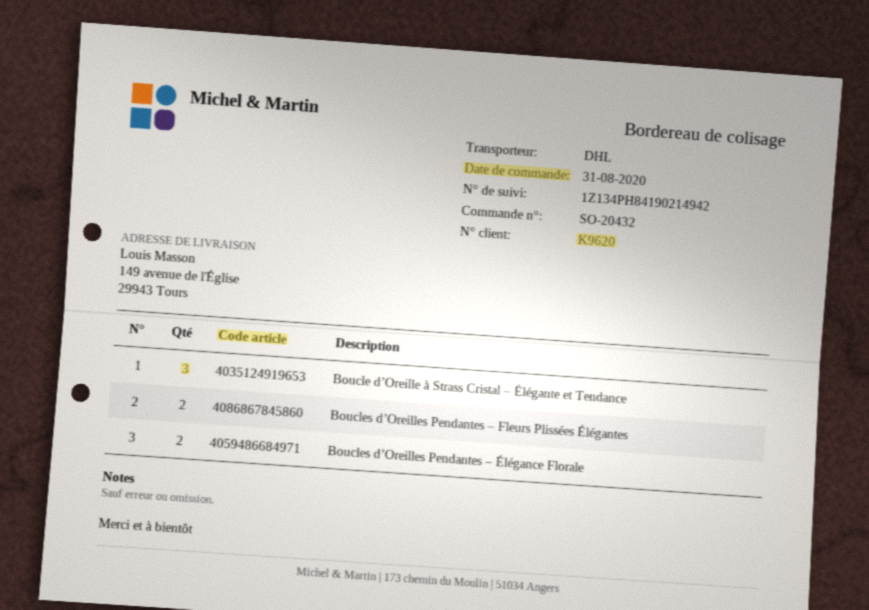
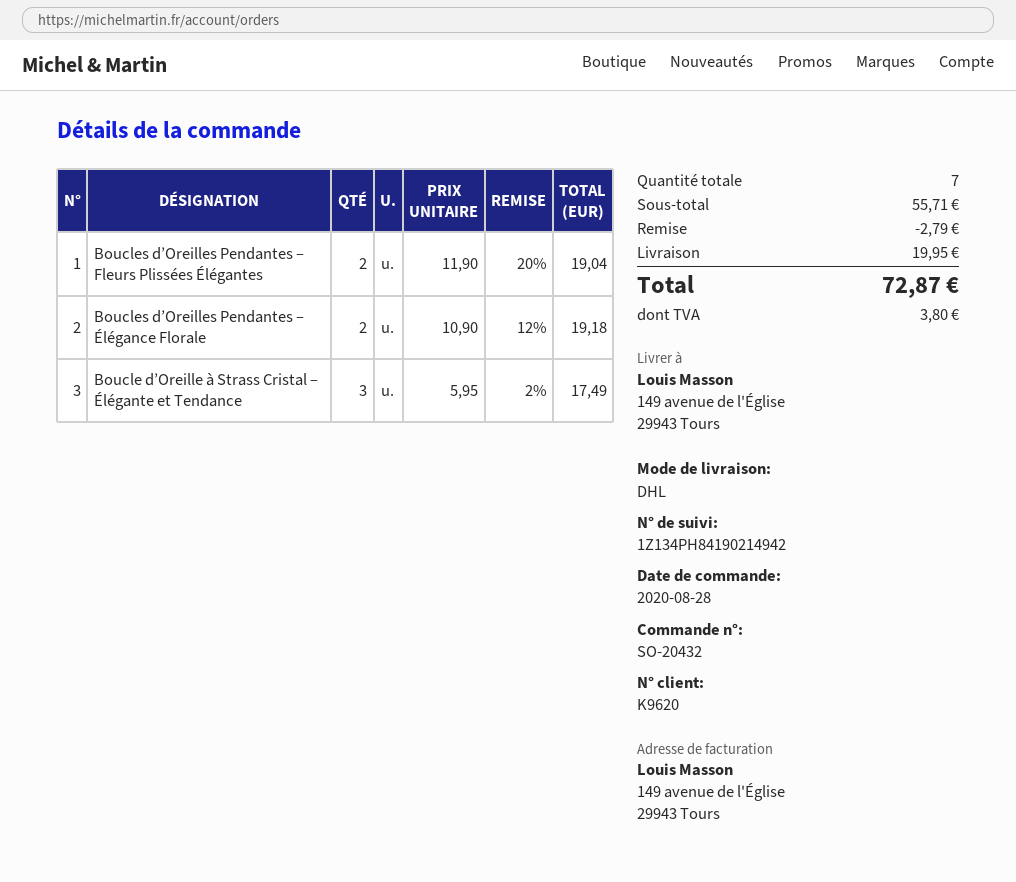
order date: 2020-08-31 -> 2020-08-28

